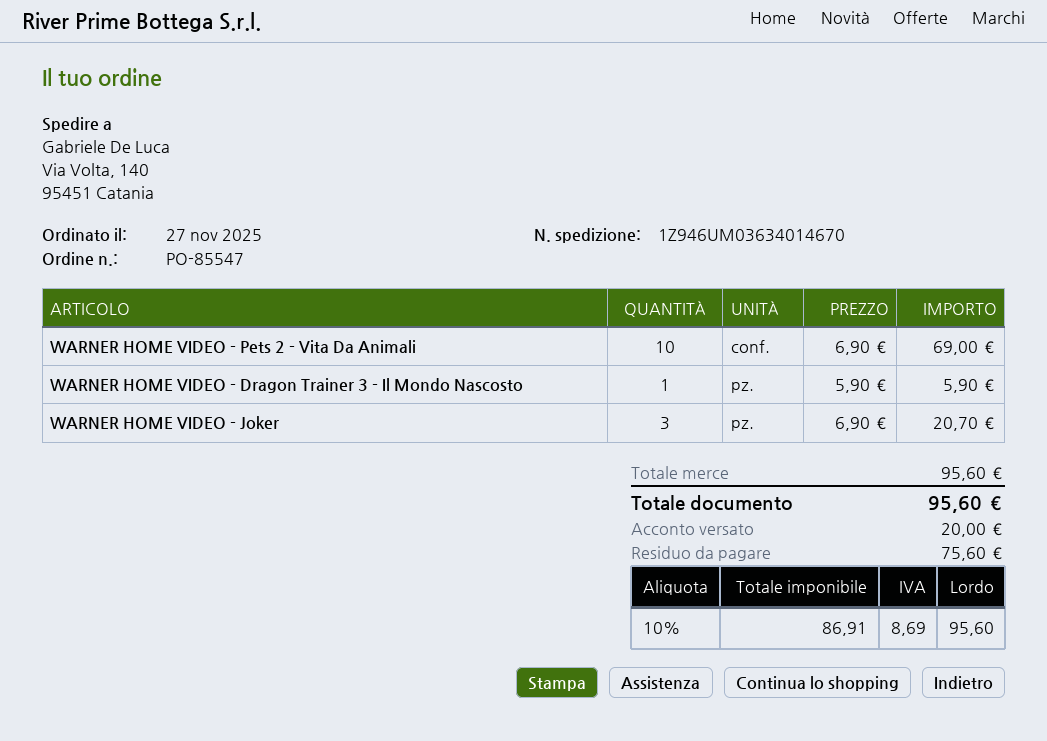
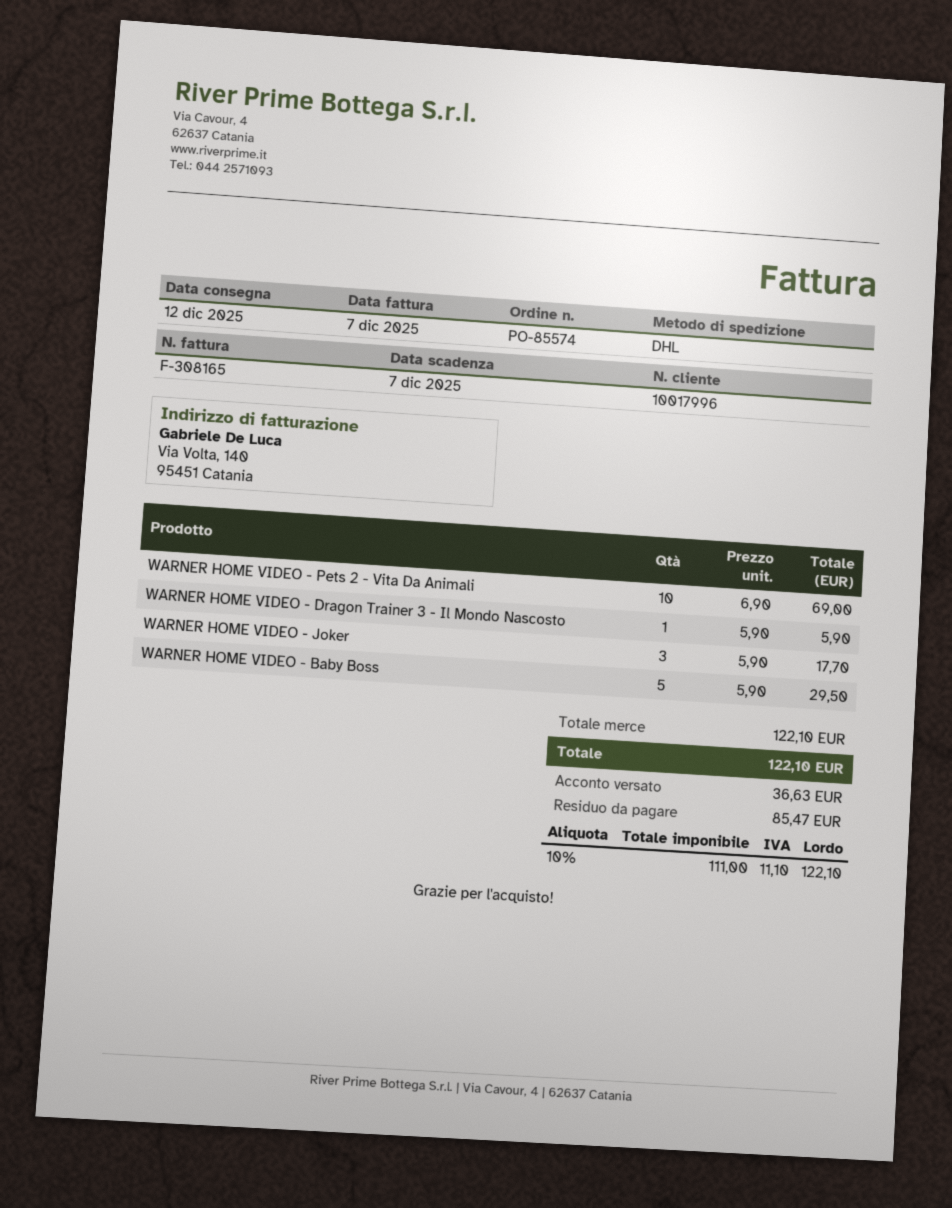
order number: PO-85547 -> PO-85574
WARNER HOME VIDEO - Joker: 3 x 6.90 = 20.70 -> 3 x 5.90 = 17.70
WARNER HOME VIDEO - Baby Boss: none -> 5 x 5.90 = 29.50
subtotal: 95.60 -> 122.10
net: 86.91 -> 111.00
tax: 10% = 8.69 -> 10% = 11.10
total: 95.60 -> 122.10
deposit: 20.00 -> 36.63
balance: 75.60 -> 85.47

